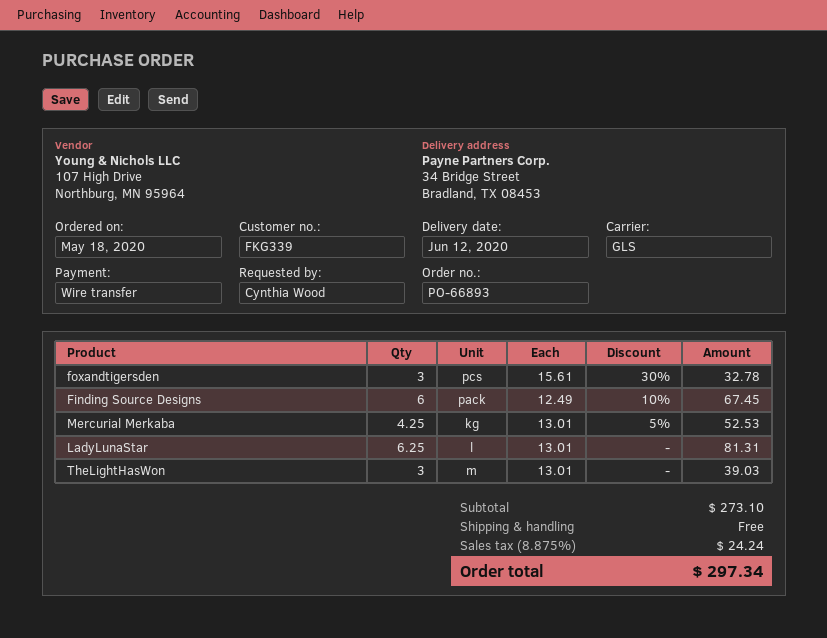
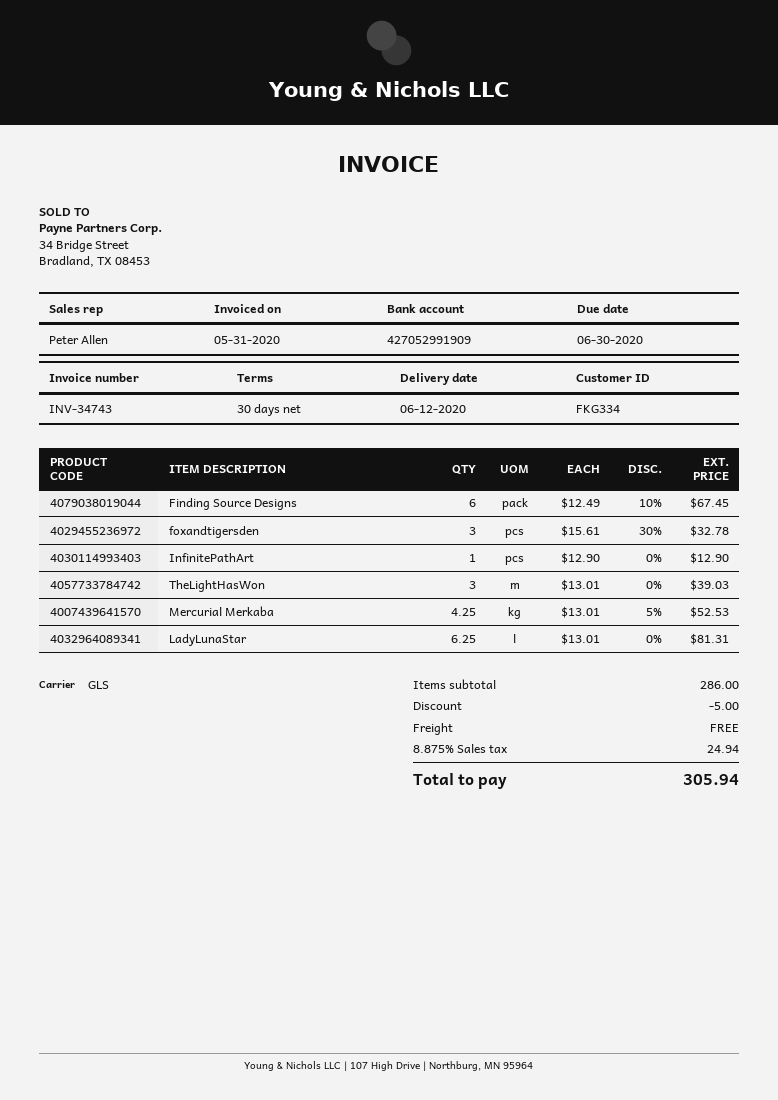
customer number: FKG339 -> FKG334
InfinitePathArt: none -> 1 x 12.90 = 12.90
subtotal: 273.10 -> 286.00
discount: none -> 5.00
tax: 8.875% = 24.24 -> 8.875% = 24.94
total: 297.34 -> 305.94

